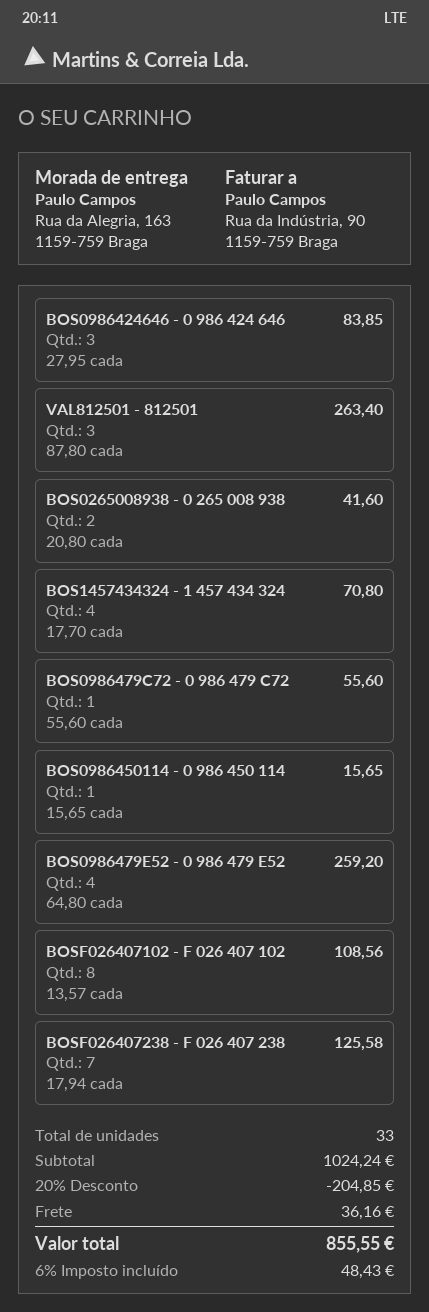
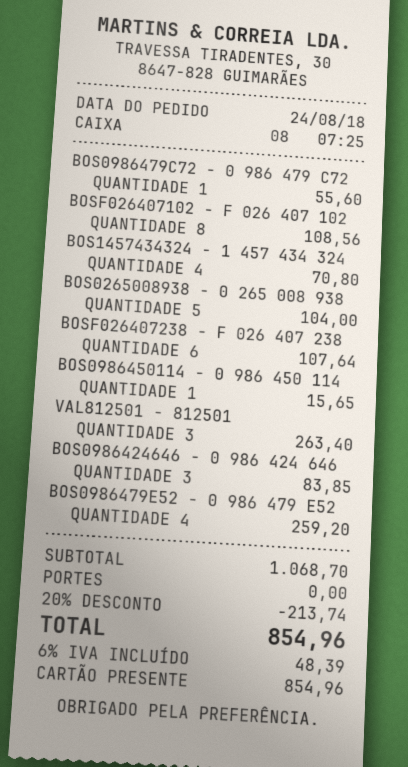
BOS0265008938 - 0 265 008 938: 2 for 41.60 -> 5 for 104.00
BOSF026407238 - F 026 407 238: 7 for 125.58 -> 6 for 107.64
subtotal: 1024.24 -> 1068.70
discount: 20% = 204.85 -> 20% = 213.74
shipping: 36.16 -> 0.00
tax: 6% = 48.43 -> 6% = 48.39
total: 855.55 -> 854.96

